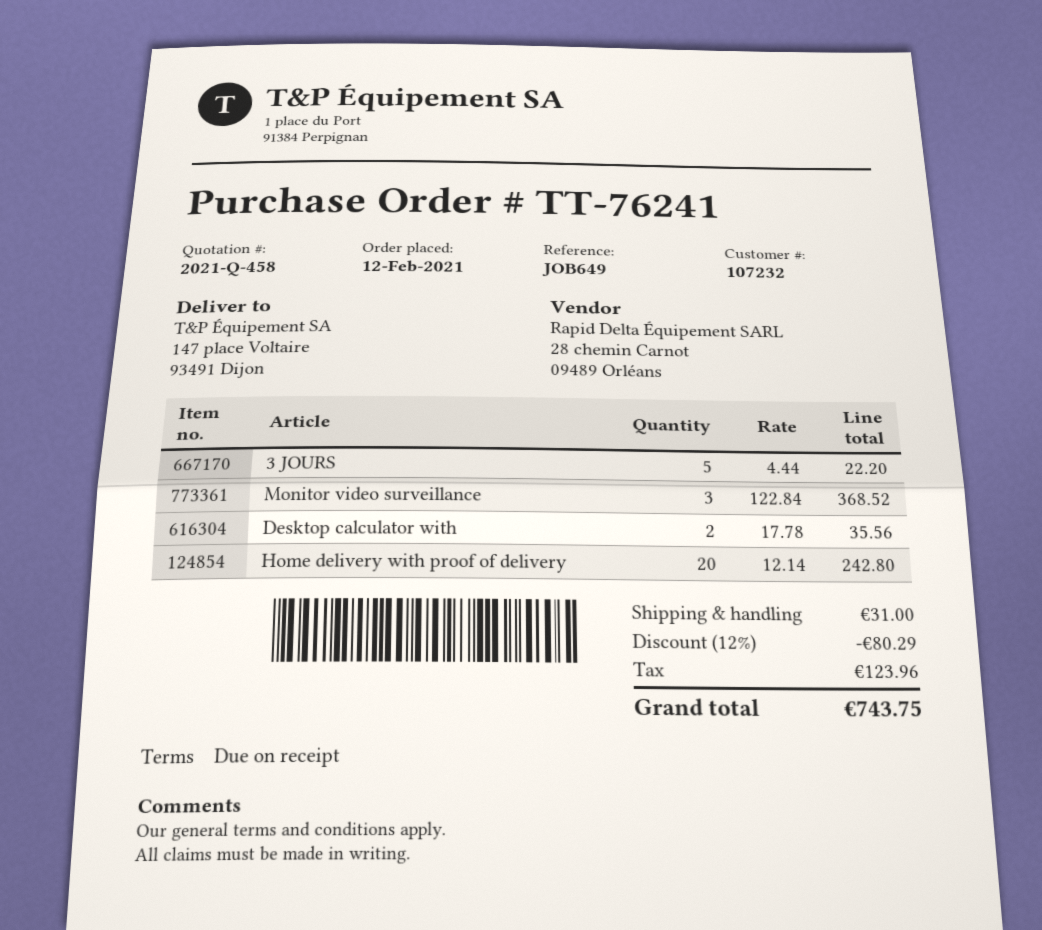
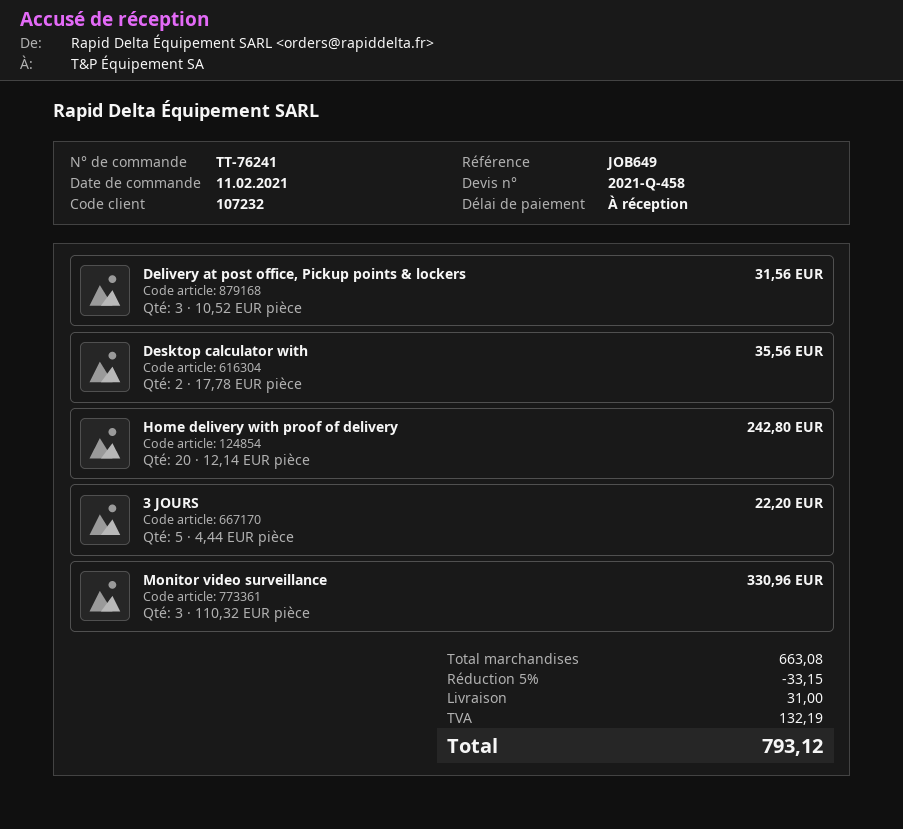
order date: 2021-02-12 -> 2021-02-11
Monitor video surveillance: 3 x 122.84 = 368.52 -> 3 x 110.32 = 330.96
Delivery at post office, Pickup points & lockers: none -> 3 x 10.52 = 31.56
discount: 12% = 80.29 -> 5% = 33.15
tax: 123.96 -> 132.19
total: 743.75 -> 793.12

